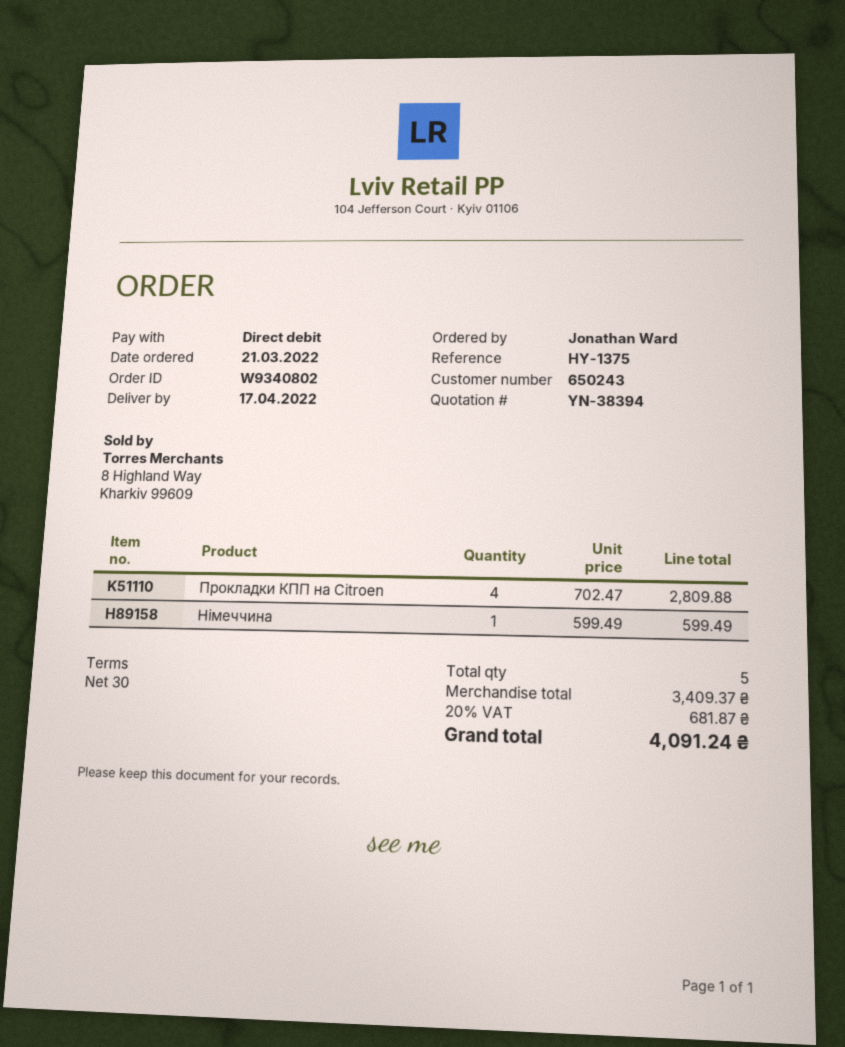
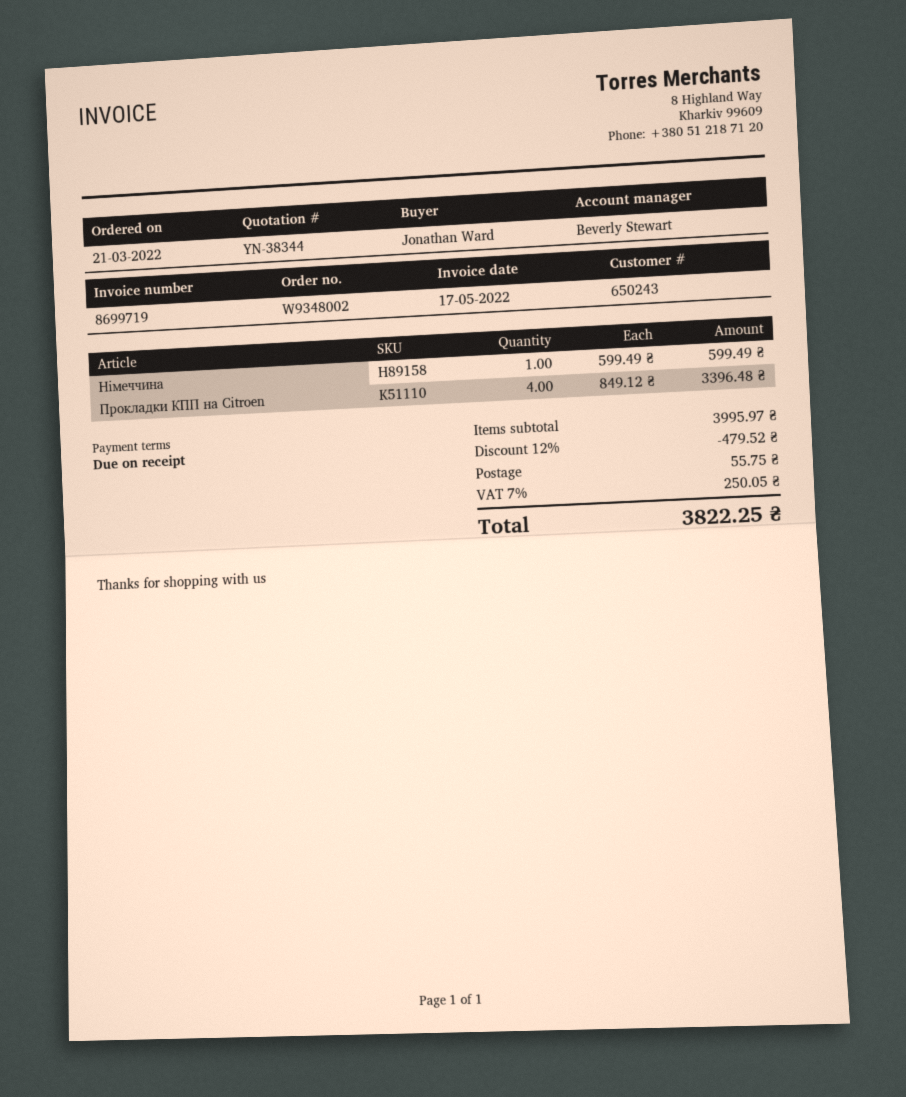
quote number: YN-38394 -> YN-38344
order number: W9340802 -> W9348002
payment terms: 30 days -> on receipt
Прокладки КПП на Citroen: 4 x 702.47 = 2809.88 -> 4 x 849.12 = 3396.48
subtotal: 3409.37 -> 3995.97
discount: none -> 12% = 479.52
shipping: none -> 55.75
tax: 20% = 681.87 -> 7% = 250.05
total: 4091.24 -> 3822.25

